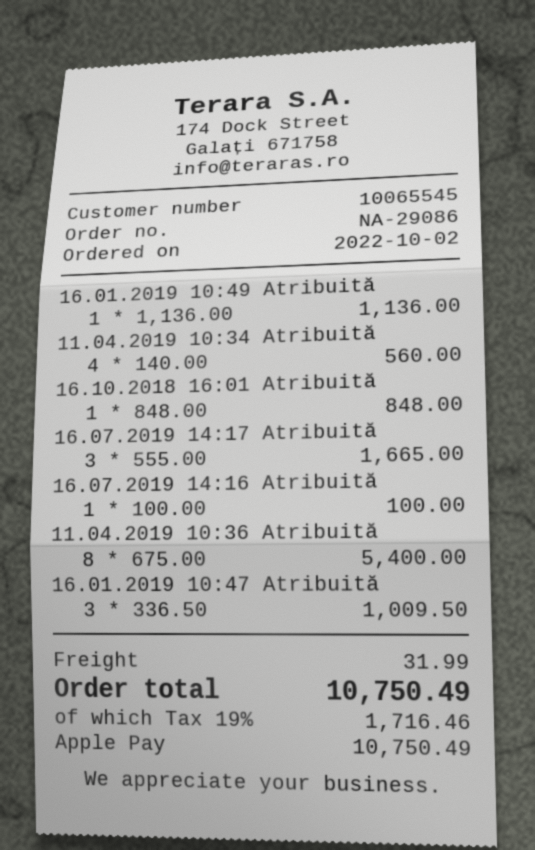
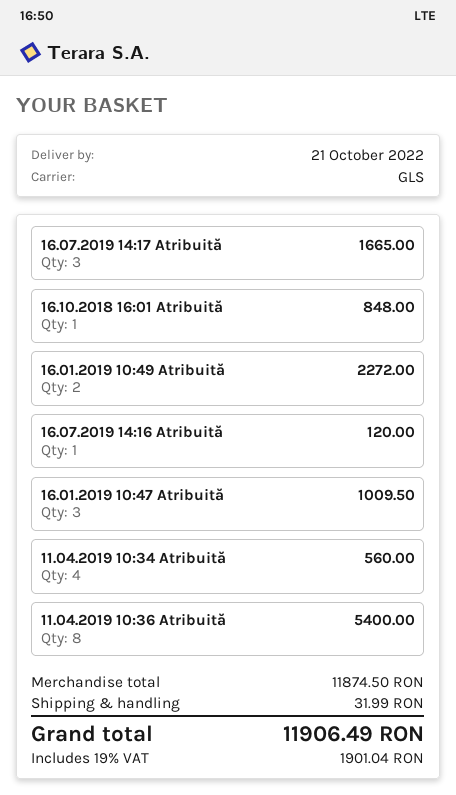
16.01.2019 10:49 Atribuită: 1 for 1136.00 -> 2 for 2272.00
16.07.2019 14:16 Atribuită: 1 for 100.00 -> 1 for 120.00
tax: 19% = 1716.46 -> 19% = 1901.04
total: 10750.49 -> 11906.49

